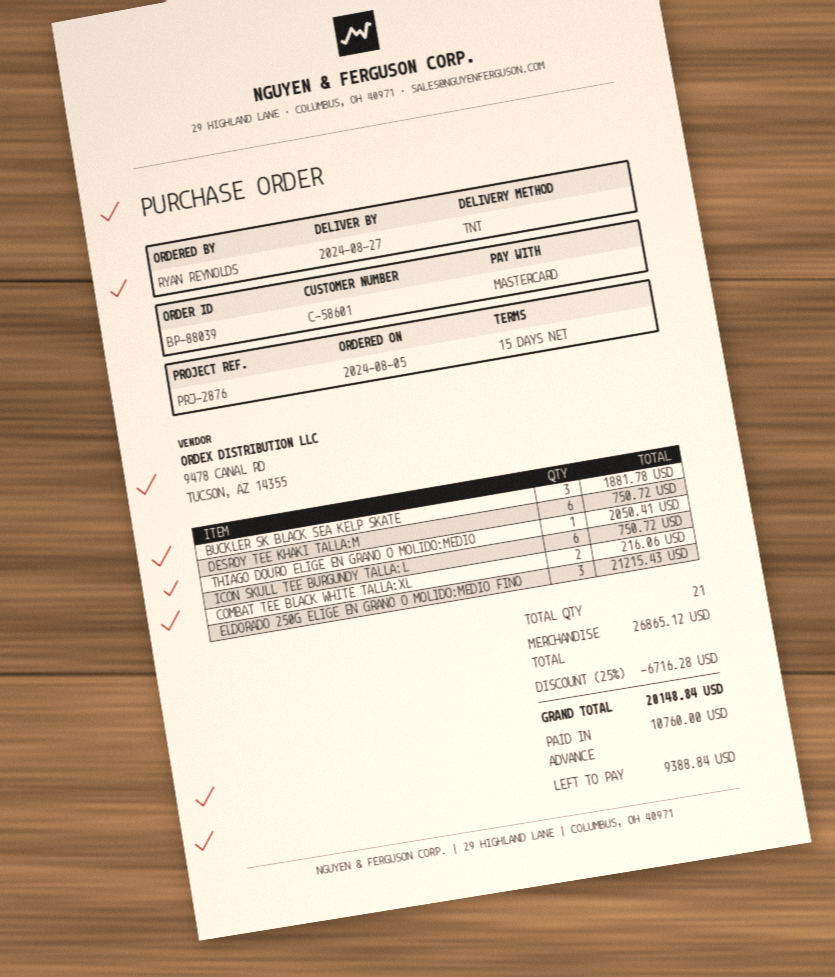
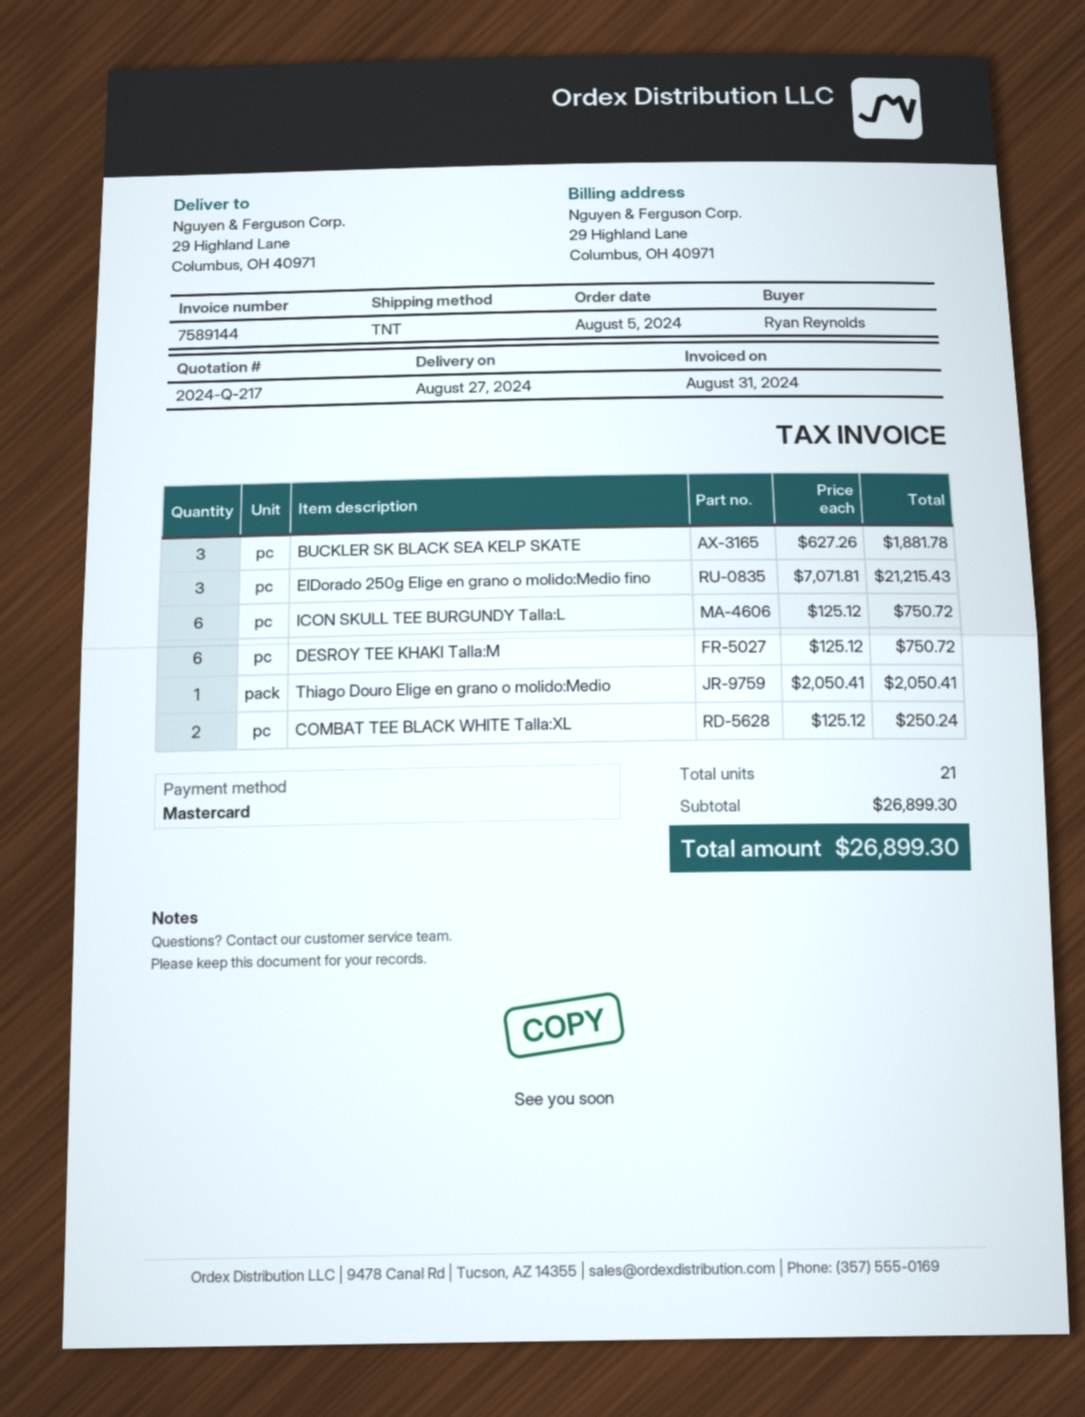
COMBAT TEE BLACK WHITE TALLA:XL: 2 for 216.06 -> 2 for 250.24
subtotal: 26865.12 -> 26899.30
discount: 25% = 6716.28 -> none
total: 20148.84 -> 26899.30

